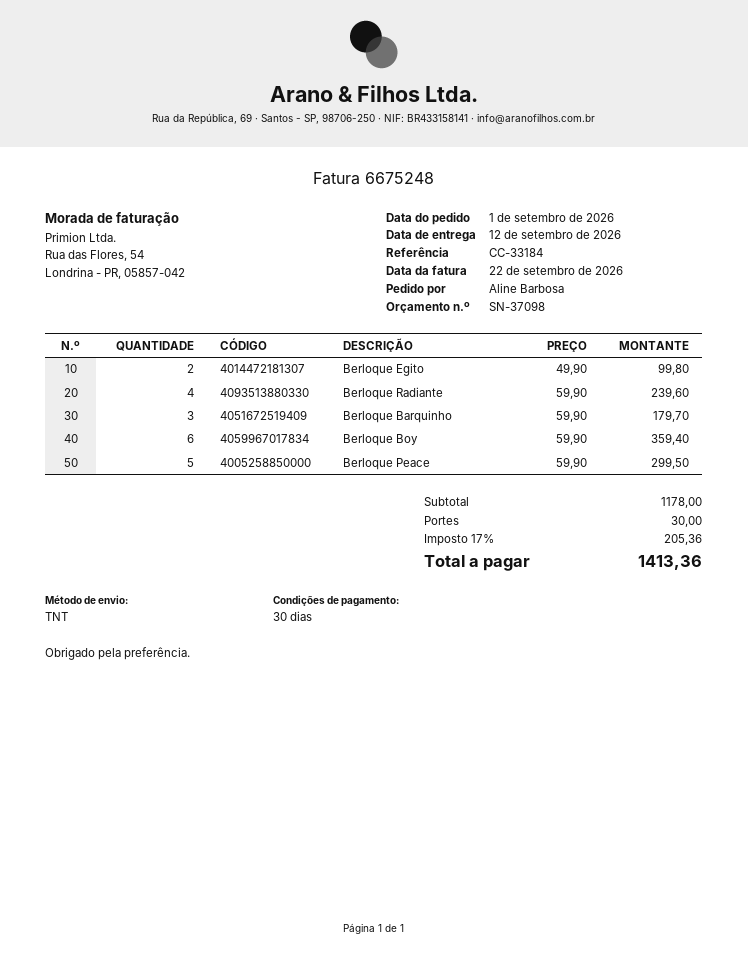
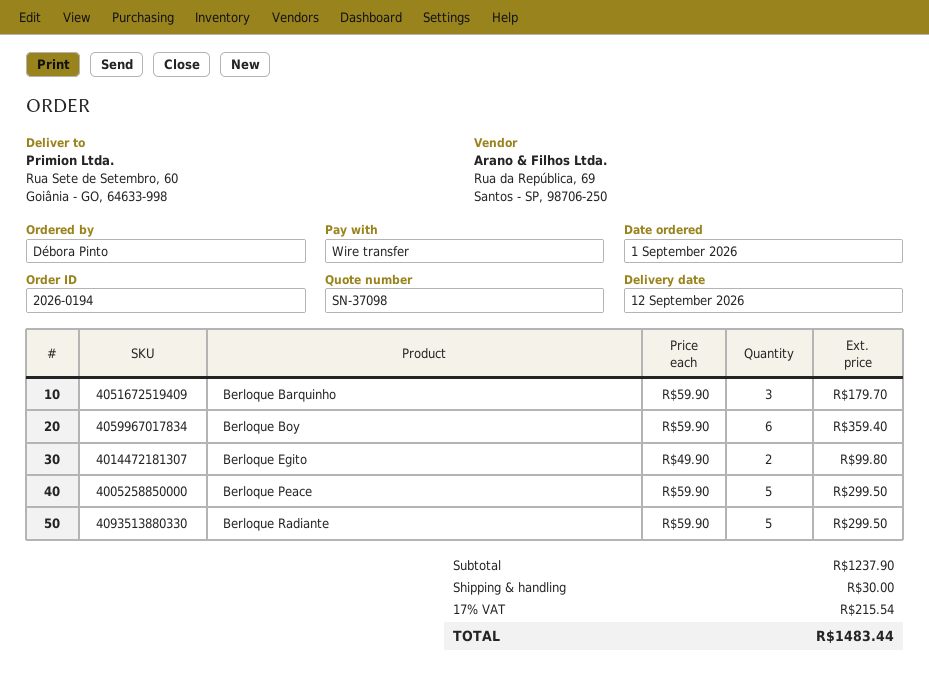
ordered by: Aline Barbosa -> Débora Pinto
Berloque Radiante: 4 x 59.90 = 239.60 -> 5 x 59.90 = 299.50
subtotal: 1178.00 -> 1237.90
tax: 17% = 205.36 -> 17% = 215.54
total: 1413.36 -> 1483.44

